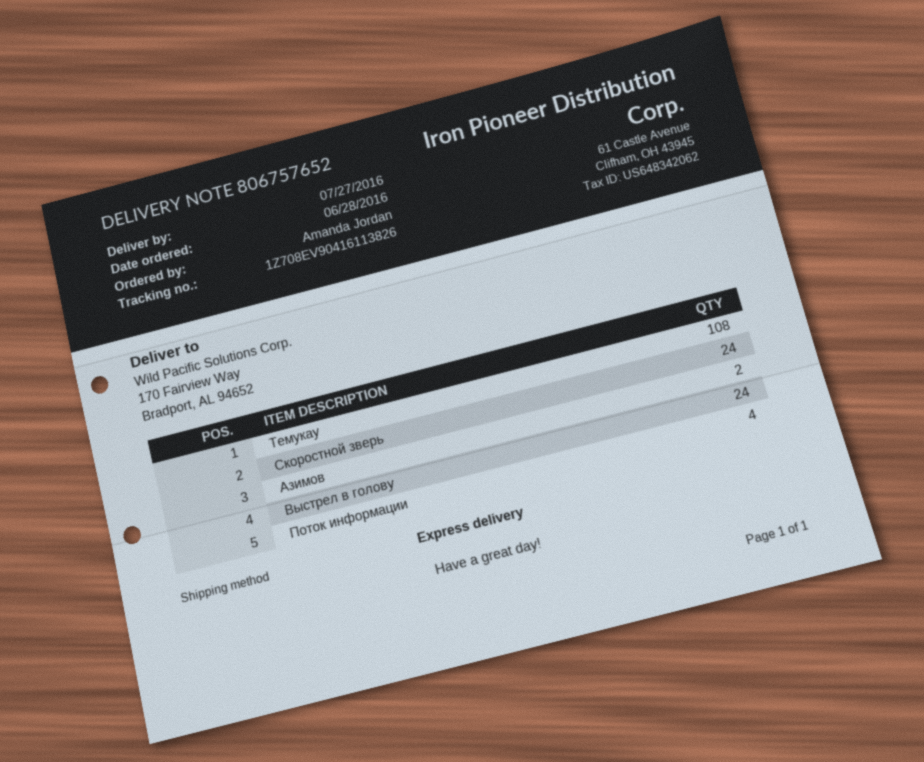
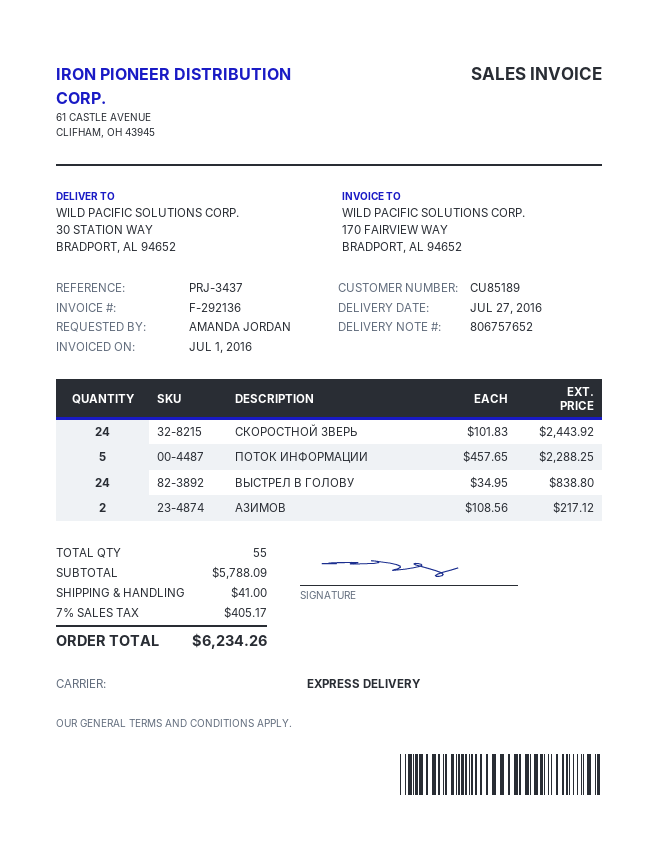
ship to: 170 Fairview Way, Bradport, AL 94652 -> 30 STATION WAY, BRADPORT, AL 94652
Темукау: 108 -> none
Поток информации: 4 -> 5

